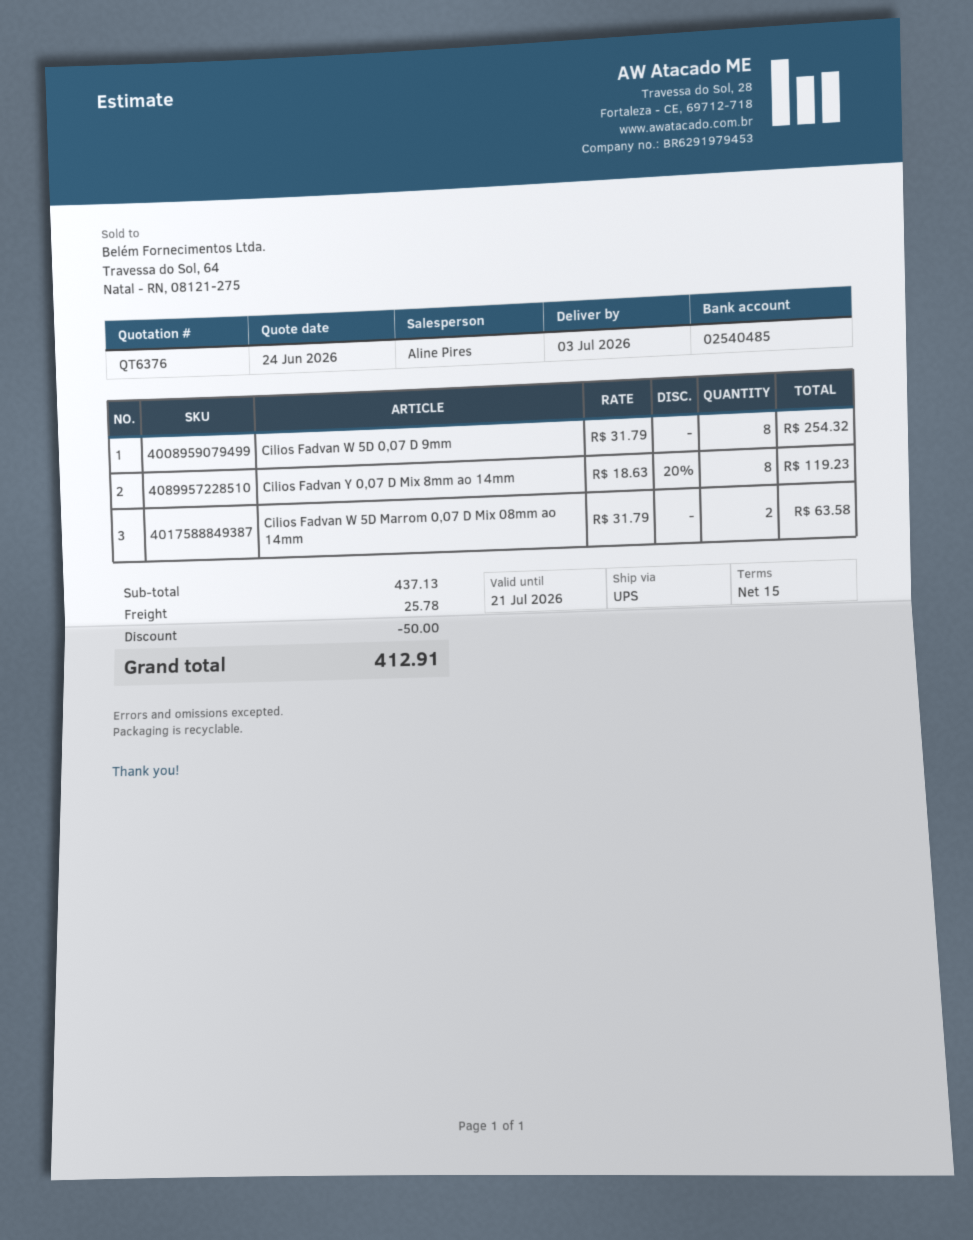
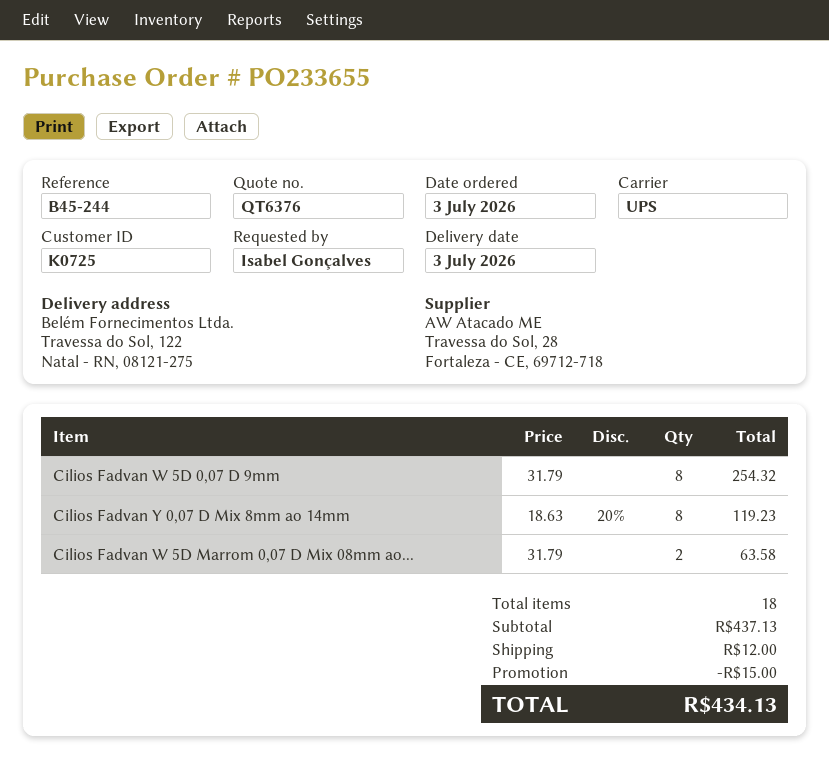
discount: 50.00 -> 15.00
shipping: 25.78 -> 12.00
total: 412.91 -> 434.13

